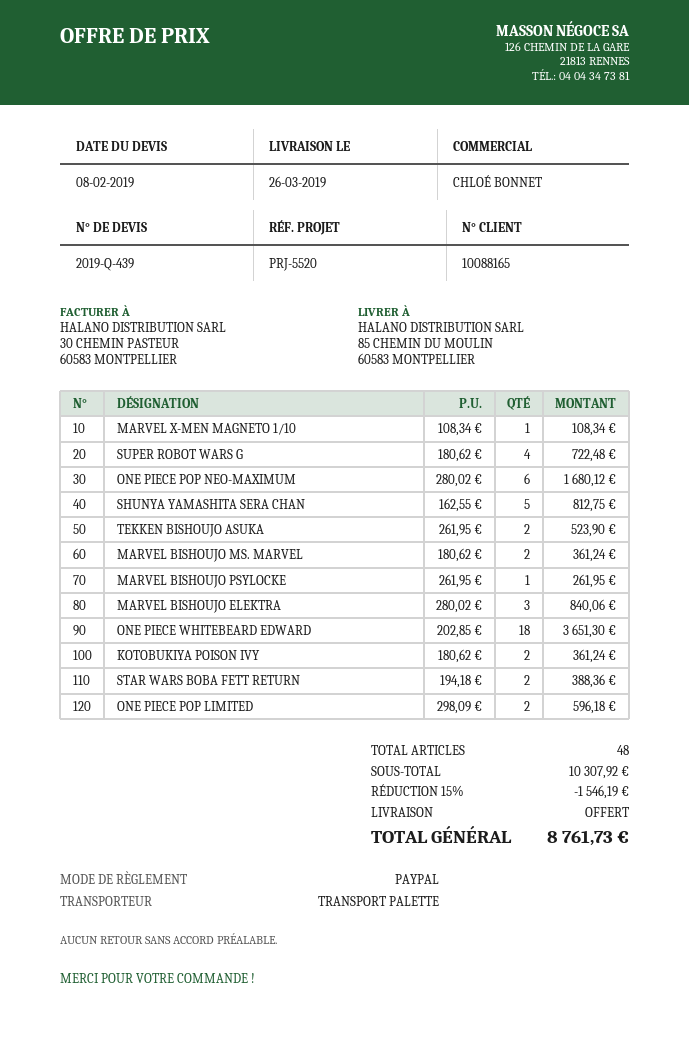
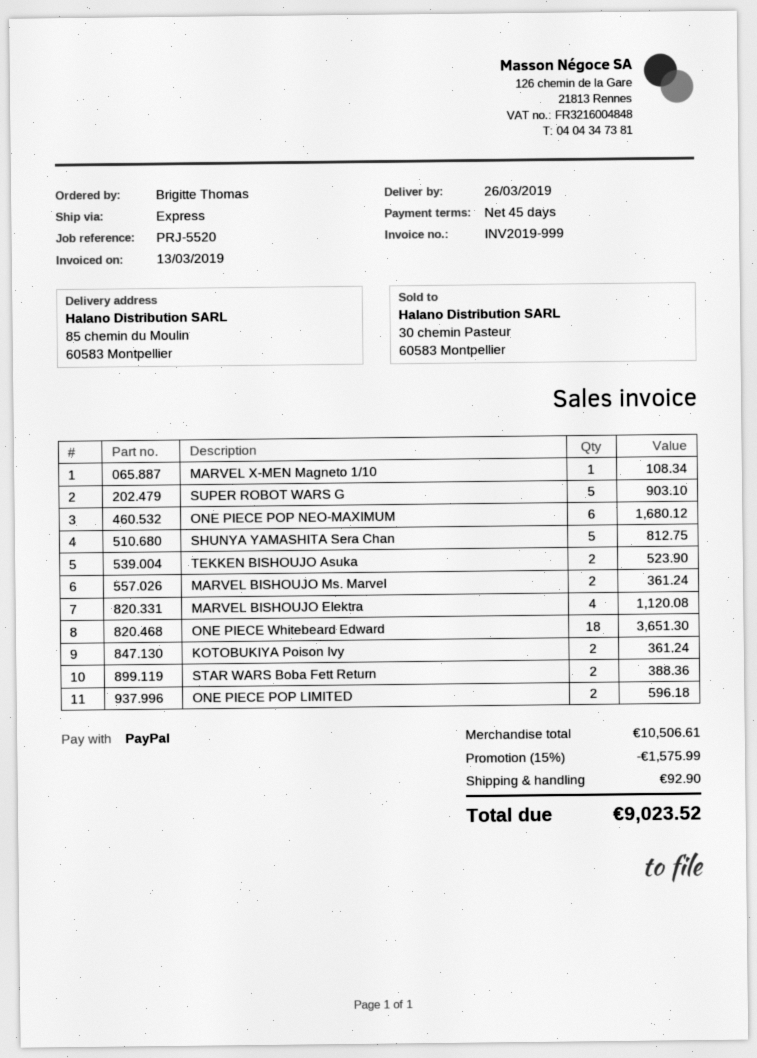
shipping method: pallet freight -> express
SUPER ROBOT WARS G: 4 for 722.48 -> 5 for 903.10
MARVEL BISHOUJO PSYLOCKE: 1 for 261.95 -> none
MARVEL BISHOUJO ELEKTRA: 3 for 840.06 -> 4 for 1120.08
subtotal: 10307.92 -> 10506.61
discount: 15% = 1546.19 -> 15% = 1575.99
shipping: 0.00 -> 92.90
total: 8761.73 -> 9023.52

